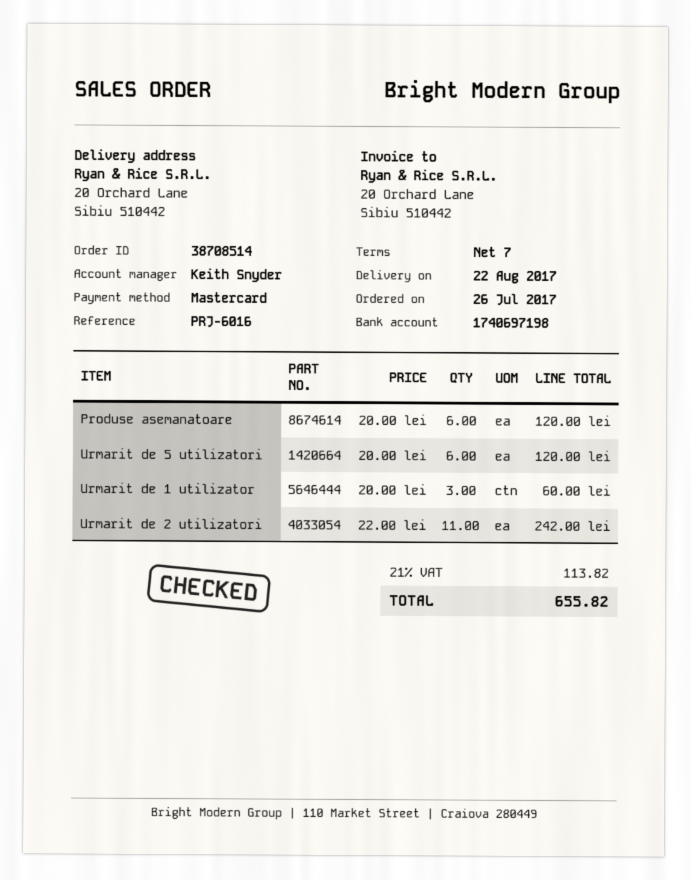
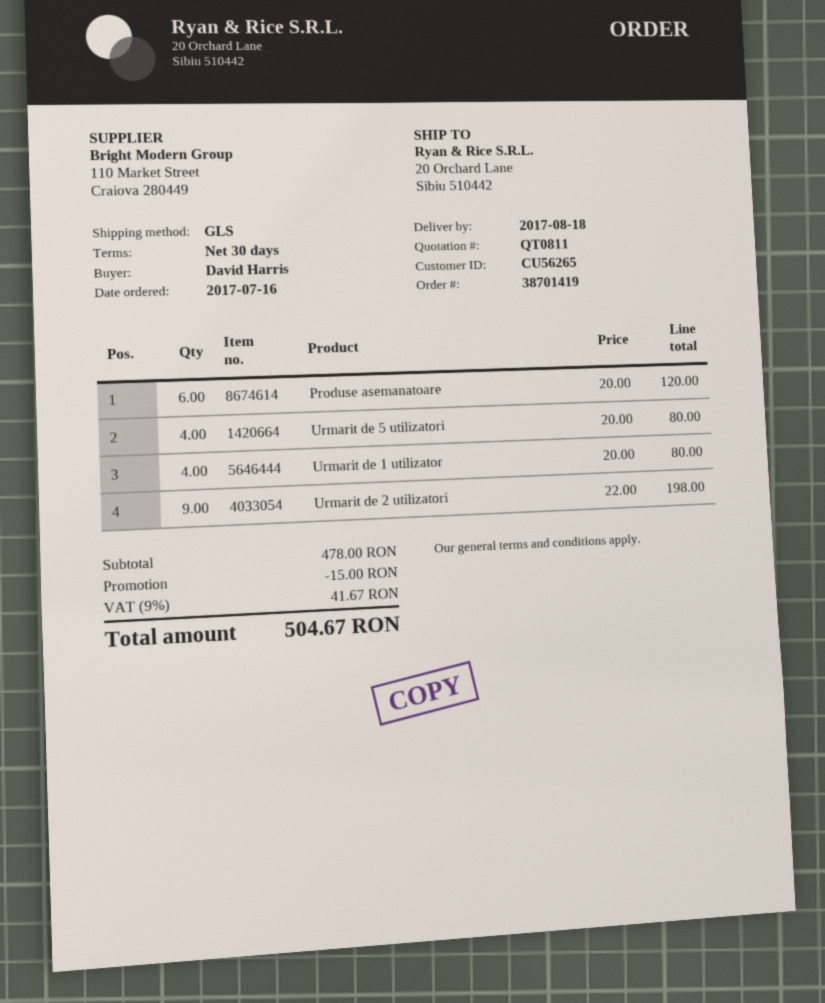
order number: 38708514 -> 38701419
order date: 2017-07-26 -> 2017-07-16
delivery date: 2017-08-22 -> 2017-08-18
payment terms: 7 days -> 30 days
Urmarit de 5 utilizatori: 6 x 20.00 = 120.00 -> 4 x 20.00 = 80.00
Urmarit de 1 utilizator: 3 x 20.00 = 60.00 -> 4 x 20.00 = 80.00
Urmarit de 2 utilizatori: 11 x 22.00 = 242.00 -> 9 x 22.00 = 198.00
discount: none -> 15.00
tax: 21% = 113.82 -> 9% = 41.67
total: 655.82 -> 504.67

